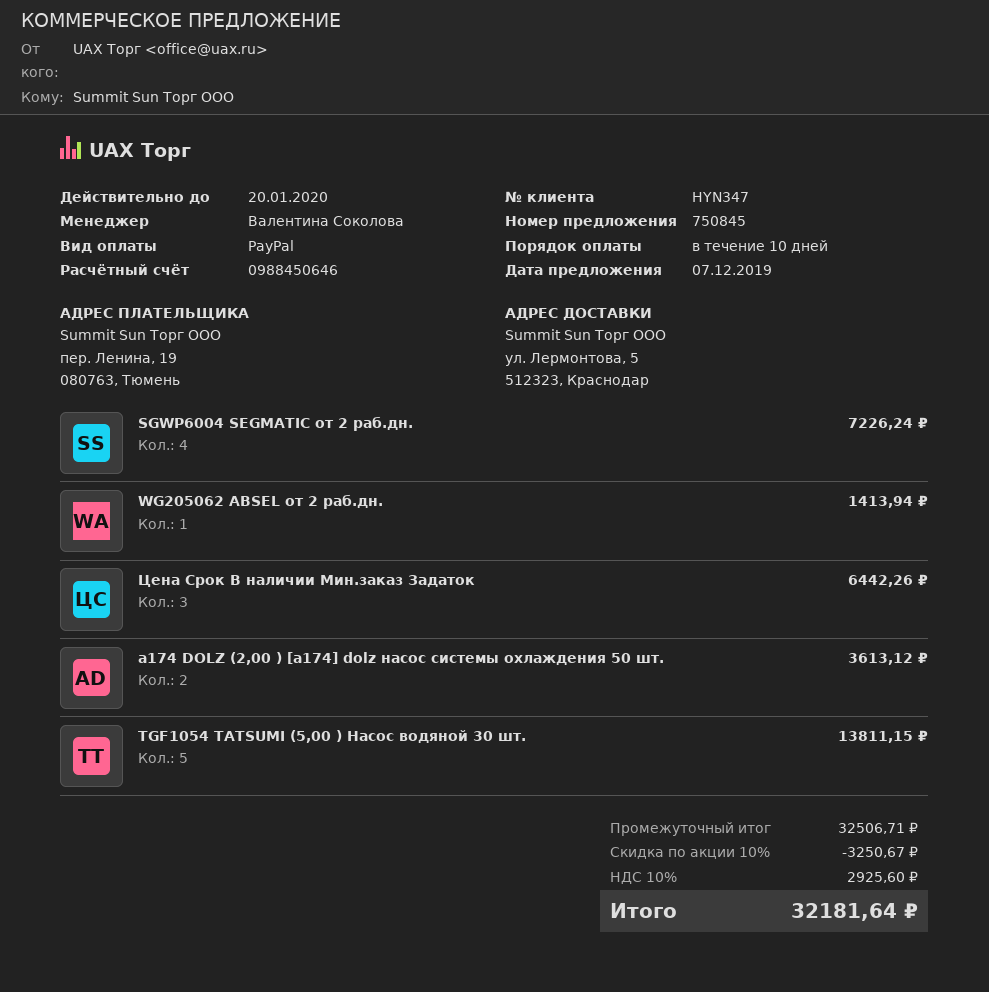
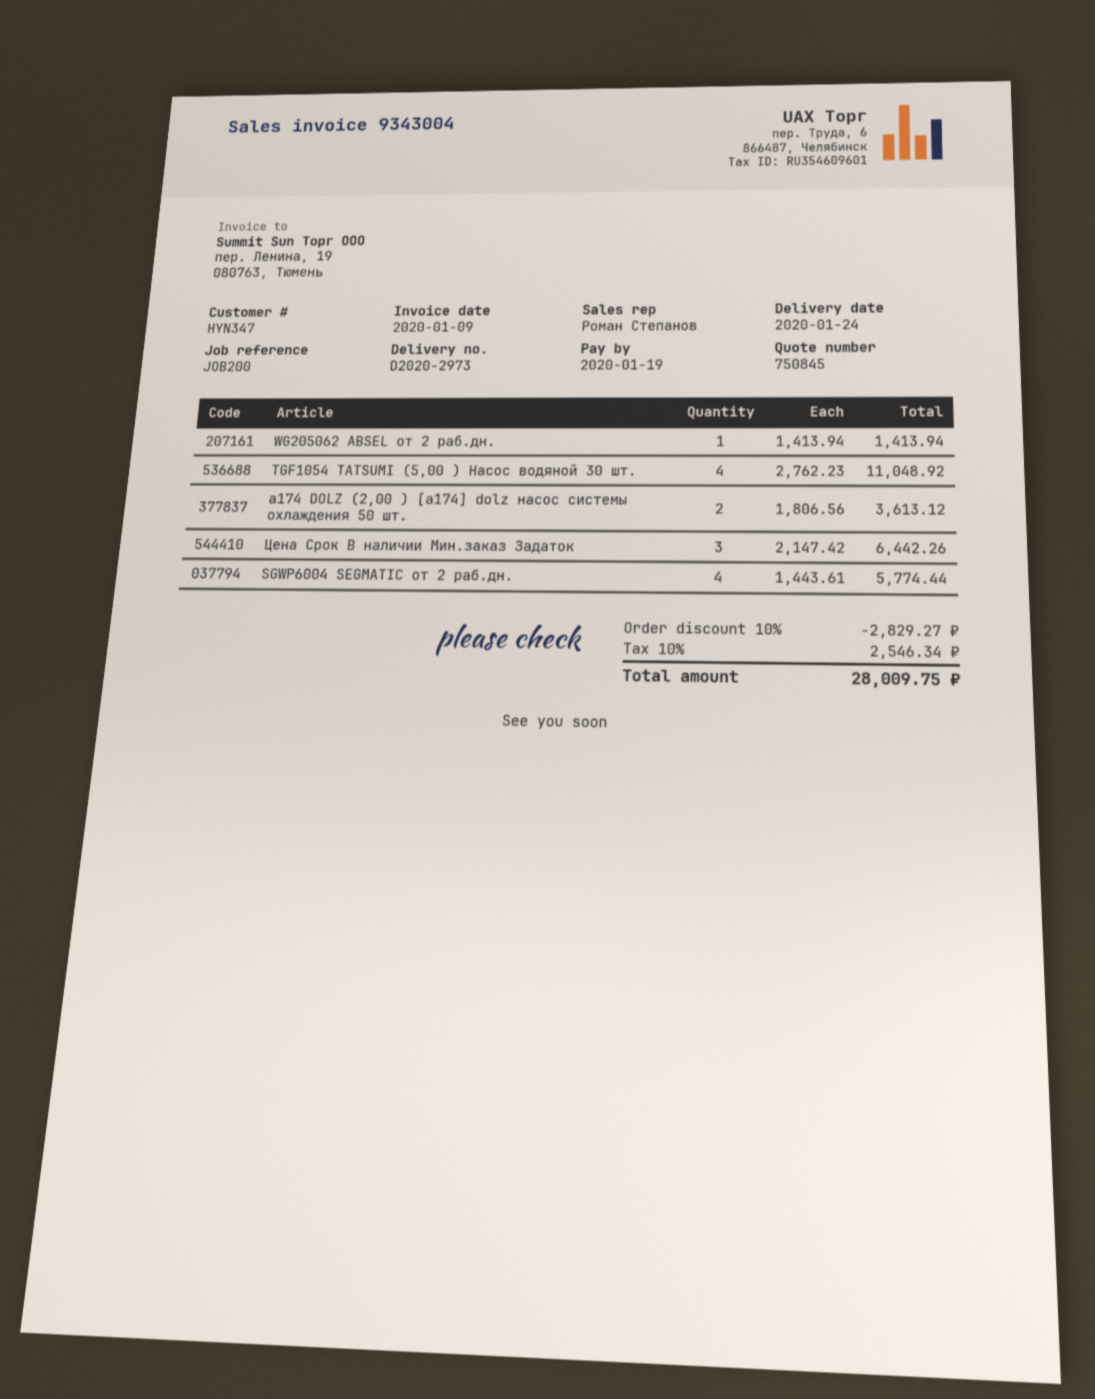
sales rep: Валентина Соколова -> Роман Степанов
SGWP6004 SEGMATIC от 2 раб.дн.: 4 for 7226.24 -> 4 for 5774.44
TGF1054 TATSUMI (5,00 ) Насос водяной 30 шт.: 5 for 13811.15 -> 4 for 11048.92
discount: 10% = 3250.67 -> 10% = 2829.27
tax: 10% = 2925.60 -> 10% = 2546.34
total: 32181.64 -> 28009.75

